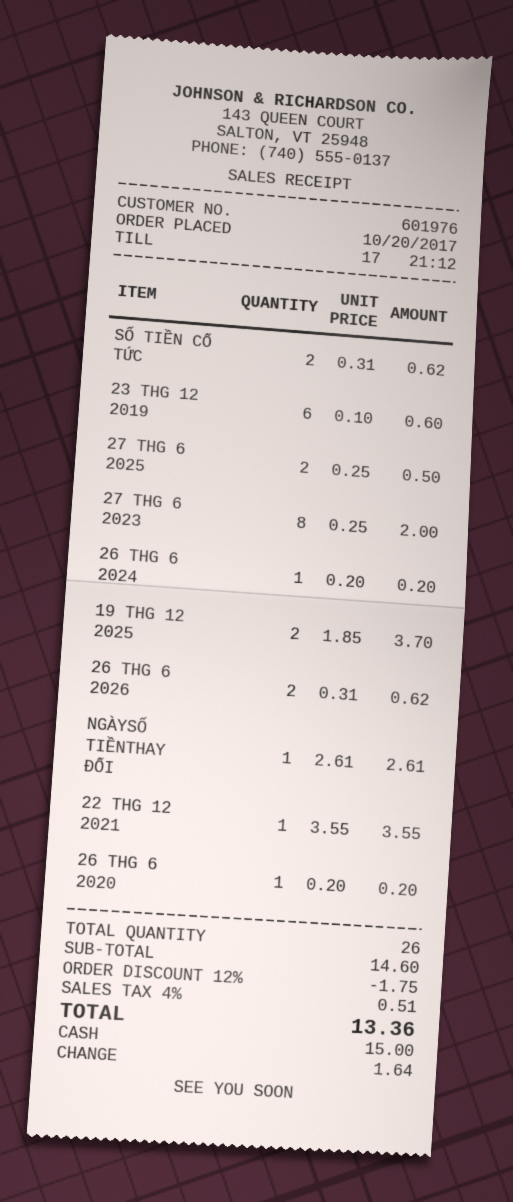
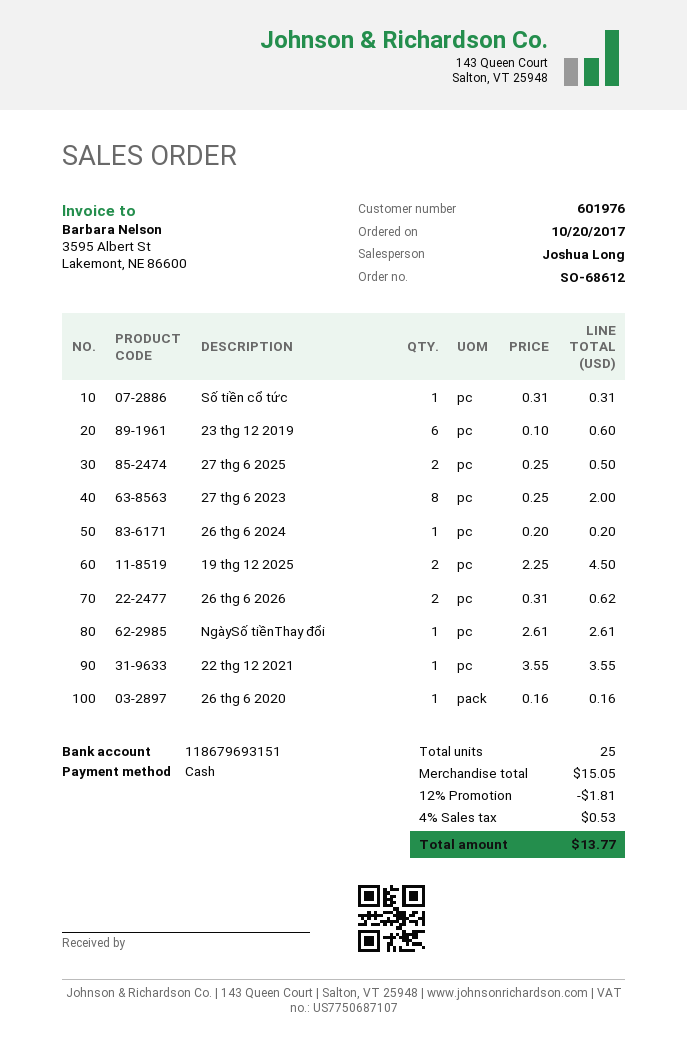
SỐ TIỀN CỔ TỨC: 2 x 0.31 = 0.62 -> 1 x 0.31 = 0.31
19 THG 12 2025: 2 x 1.85 = 3.70 -> 2 x 2.25 = 4.50
26 THG 6 2020: 1 x 0.20 = 0.20 -> 1 x 0.16 = 0.16
total quantity: 26 -> 25
subtotal: 14.60 -> 15.05
discount: 12% = 1.75 -> 12% = 1.81
tax: 4% = 0.51 -> 4% = 0.53
total: 13.36 -> 13.77

